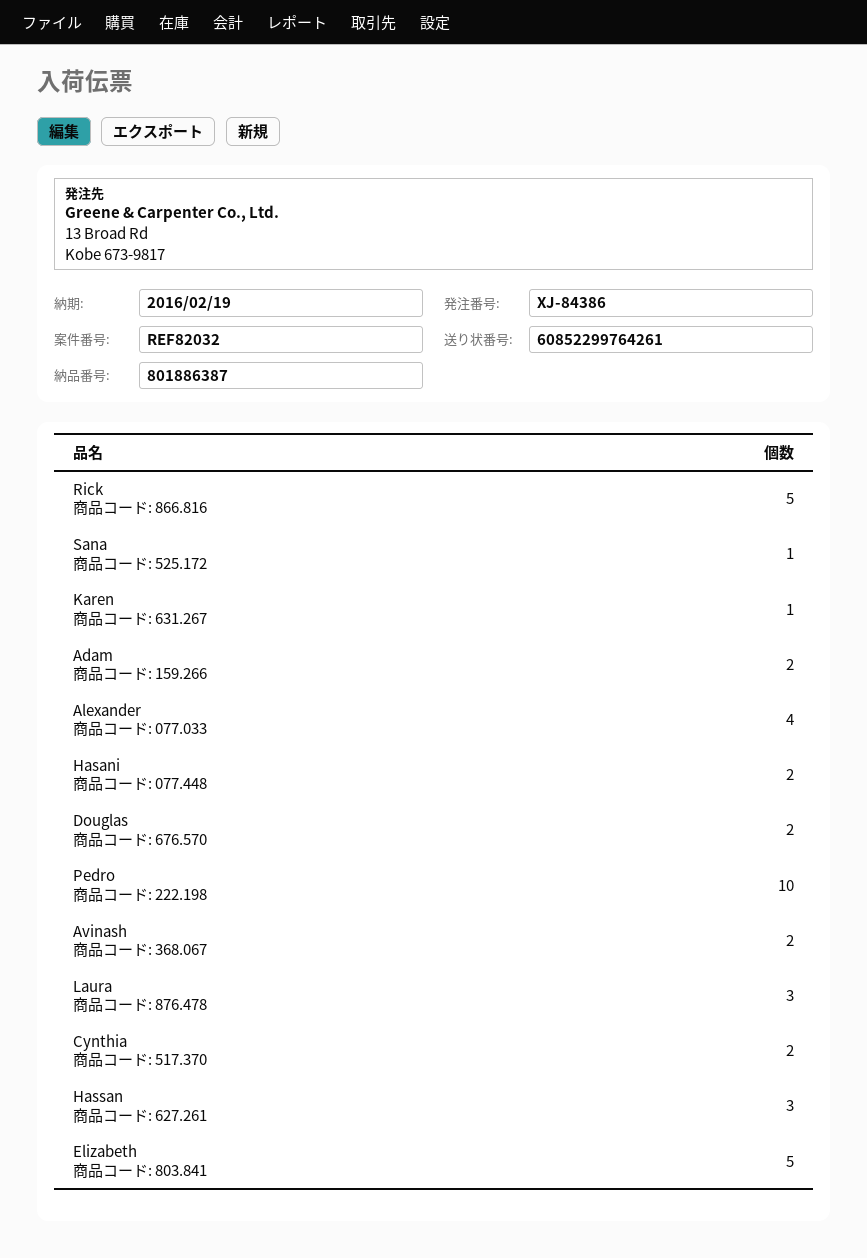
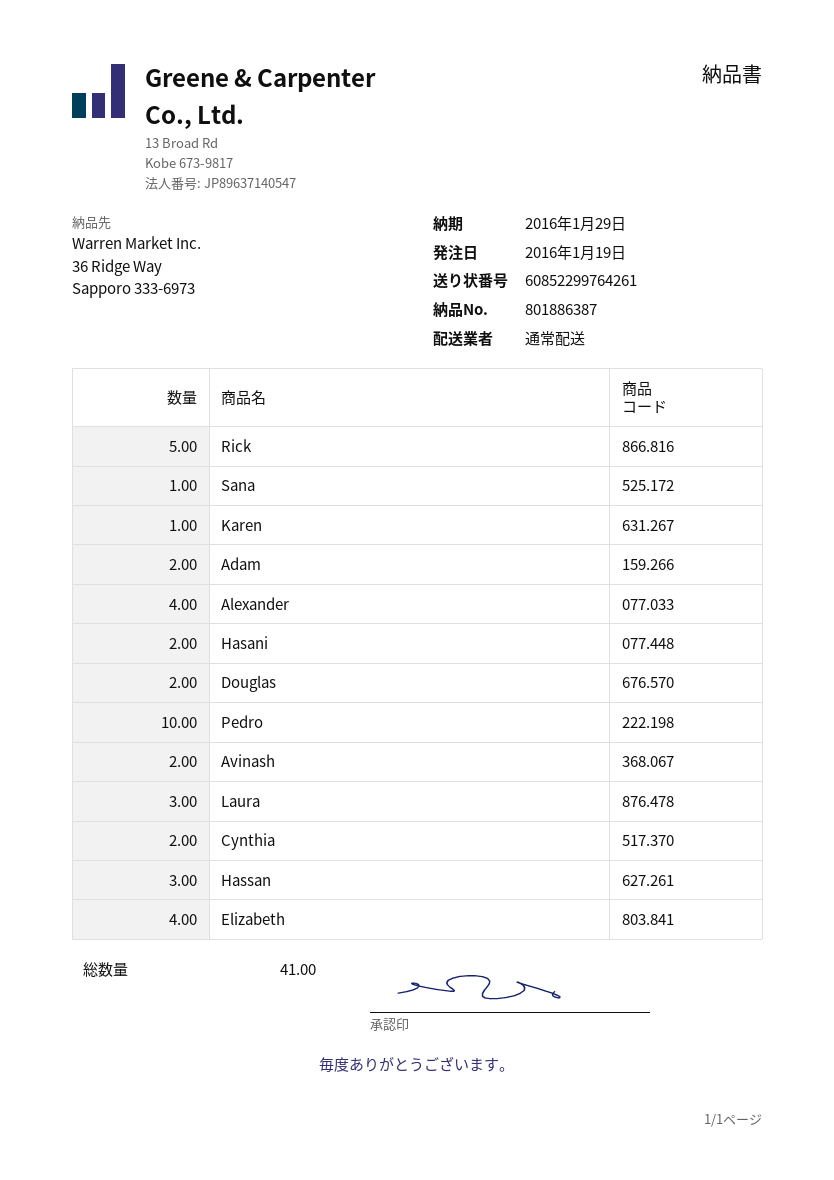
delivery date: 2016-02-19 -> 2016-01-29
Elizabeth: 5 -> 4

